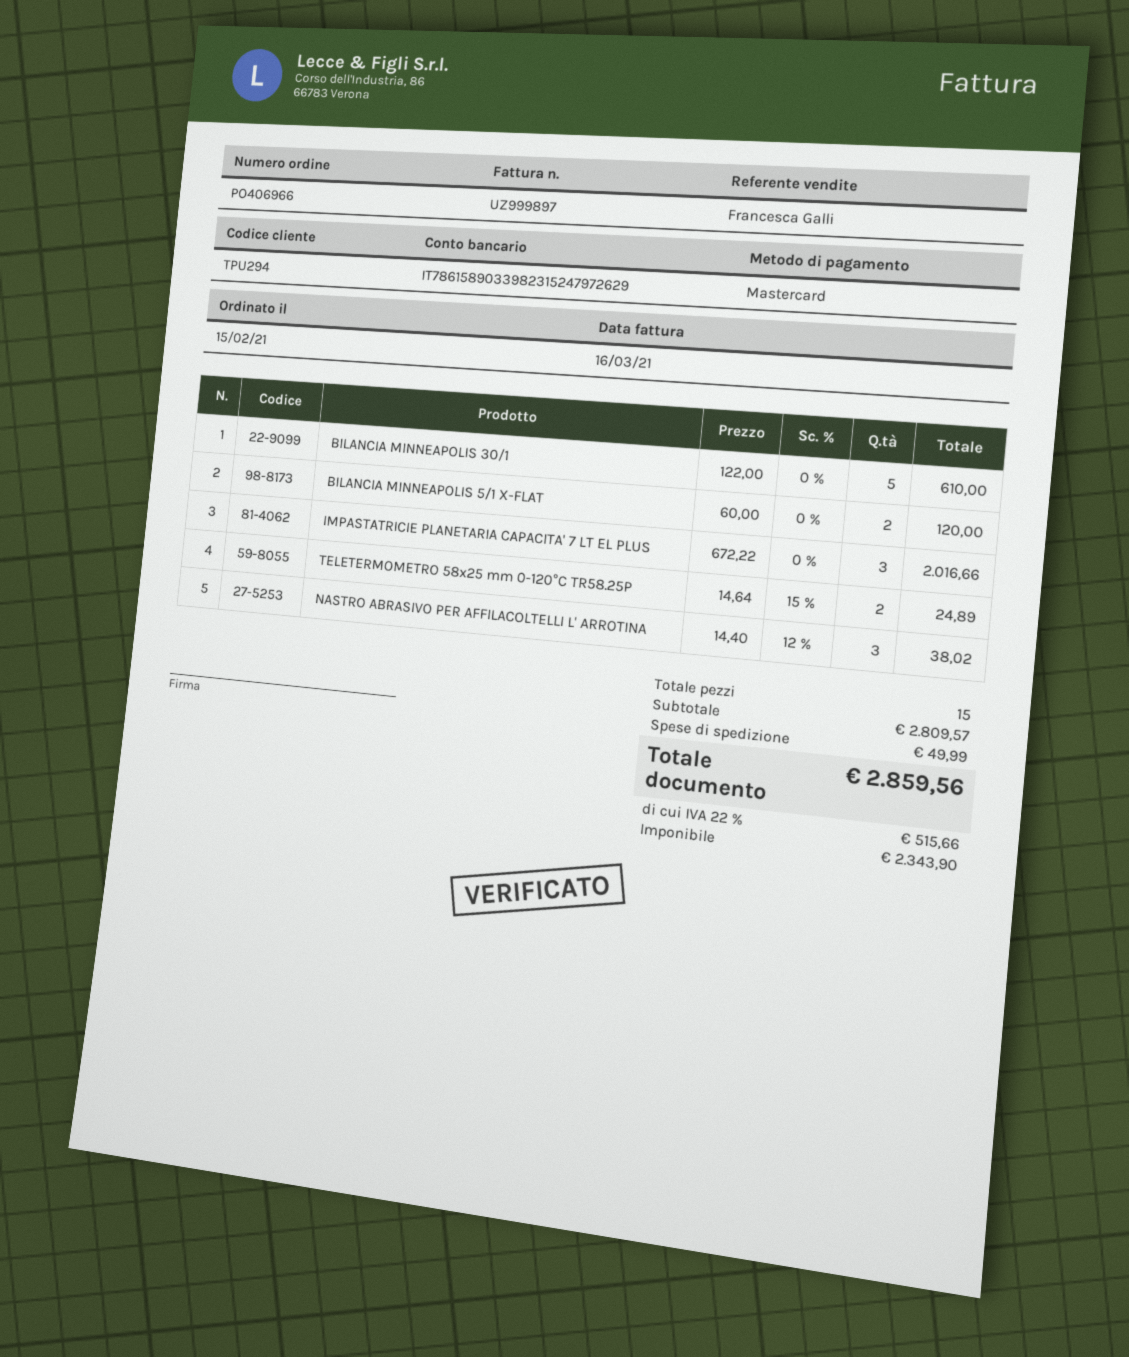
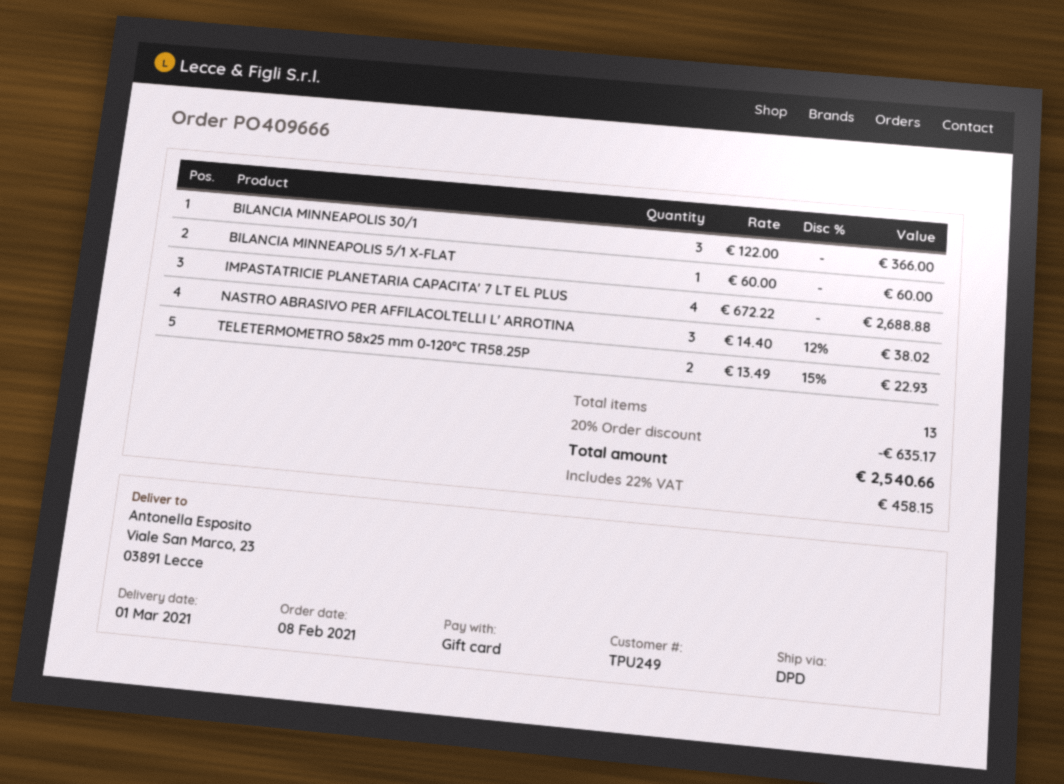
order number: PO406966 -> PO409666
order date: 2021-02-15 -> 2021-02-08
customer number: TPU294 -> TPU249
payment method: Mastercard -> gift card
BILANCIA MINNEAPOLIS 30/1: 5 x 122.00 = 610.00 -> 3 x 122.00 = 366.00
BILANCIA MINNEAPOLIS 5/1 X-FLAT: 2 x 60.00 = 120.00 -> 1 x 60.00 = 60.00
IMPASTATRICIE PLANETARIA CAPACITA' 7 LT EL PLUS: 3 x 672.22 = 2016.66 -> 4 x 672.22 = 2688.88
TELETERMOMETRO 58x25 mm 0-120°C TR58.25P: 2 x 14.64 - 15% = 24.89 -> 2 x 13.49 - 15% = 22.93
total quantity: 15 -> 13
discount: none -> 20% = 635.17
shipping: 49.99 -> none
tax: 22% = 515.66 -> 22% = 458.15
total: 2859.56 -> 2540.66

